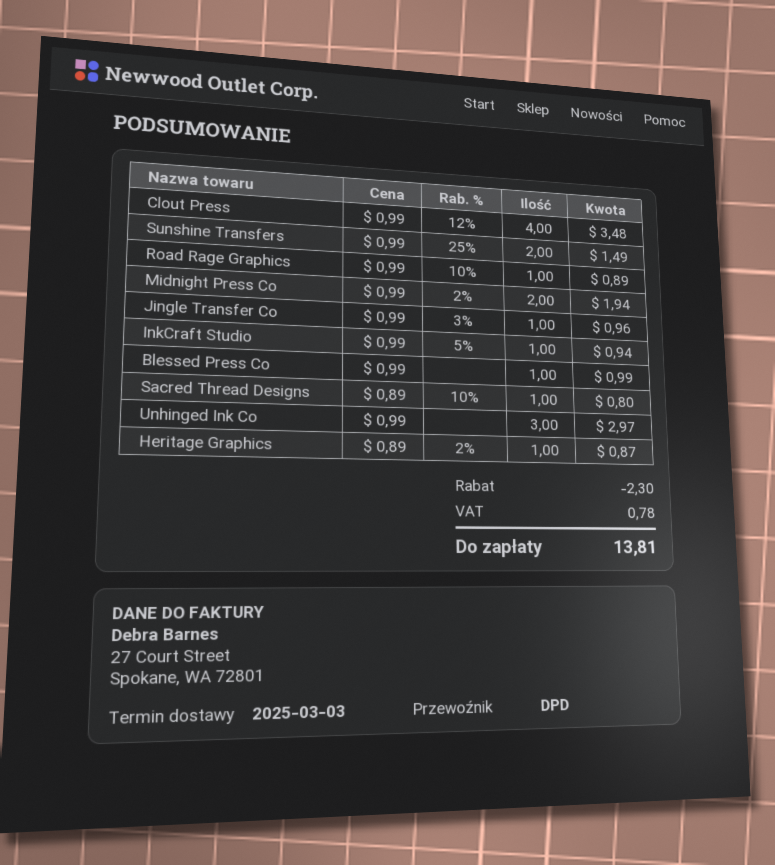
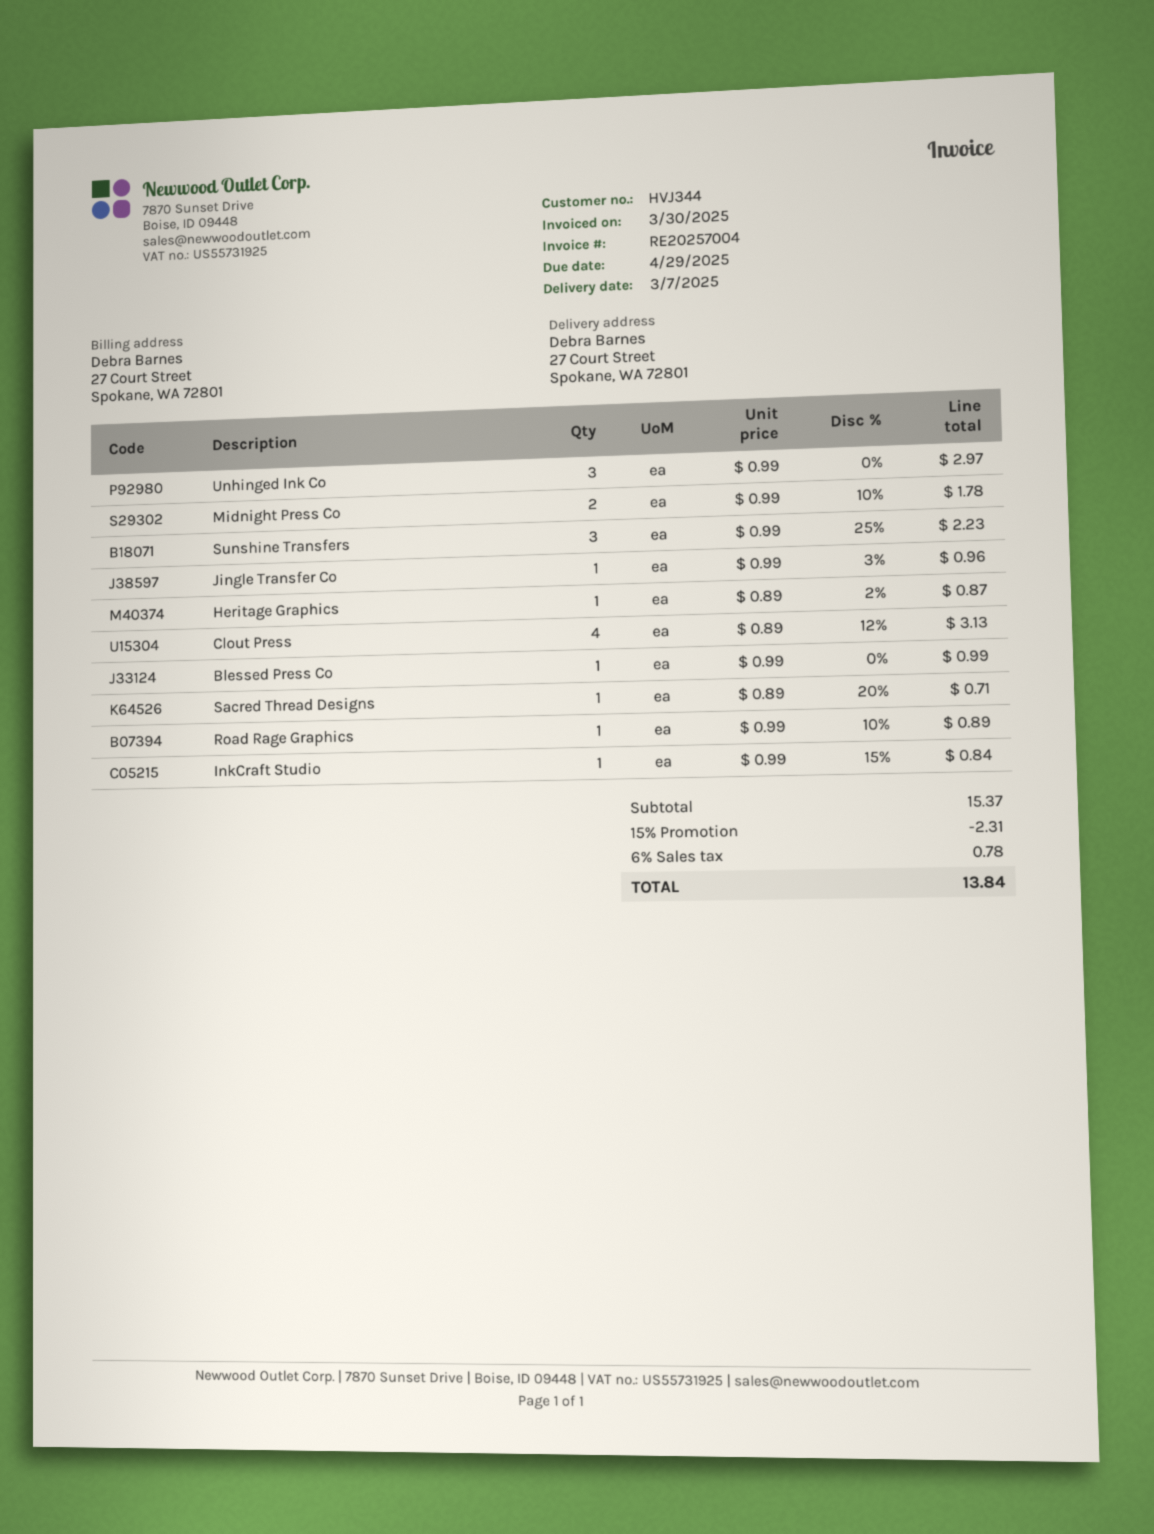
delivery date: 2025-03-03 -> 2025-03-07
Clout Press: 4 x 0.99 - 12% = 3.48 -> 4 x 0.89 - 12% = 3.13
Sunshine Transfers: 2 x 0.99 - 25% = 1.49 -> 3 x 0.99 - 25% = 2.23
Midnight Press Co: 2 x 0.99 - 2% = 1.94 -> 2 x 0.99 - 10% = 1.78
InkCraft Studio: 1 x 0.99 - 5% = 0.94 -> 1 x 0.99 - 15% = 0.84
Sacred Thread Designs: 1 x 0.89 - 10% = 0.80 -> 1 x 0.89 - 20% = 0.71
discount: 2.30 -> 2.31
total: 13.81 -> 13.84

